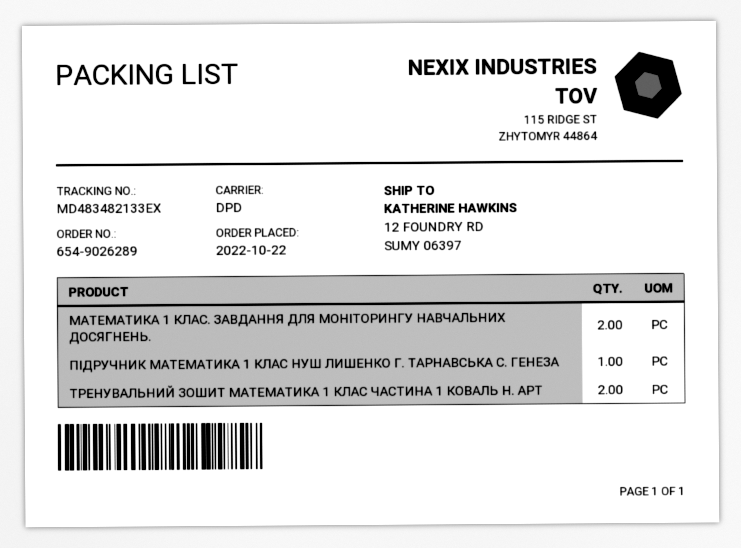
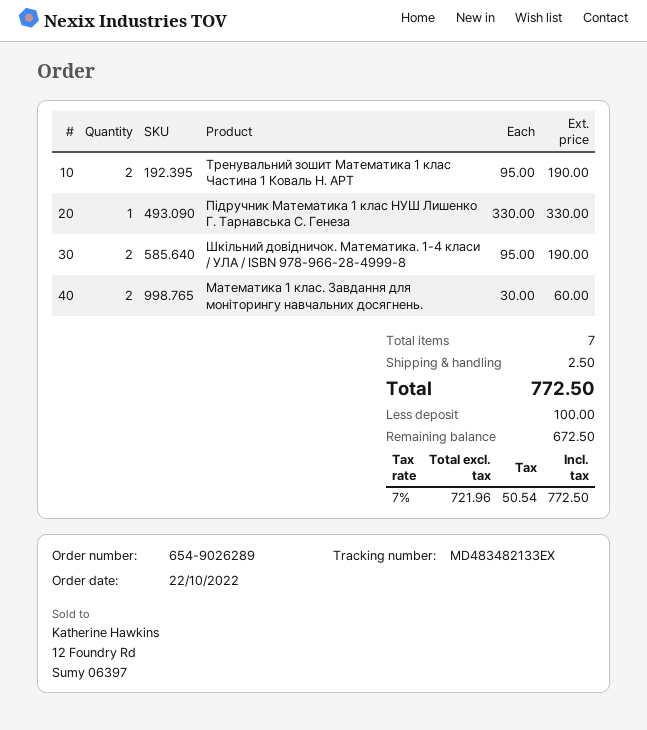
Шкільний довідничок. Математика. 1-4 класи / УЛА / ISBN 978-966-28-4999-8: none -> 2

